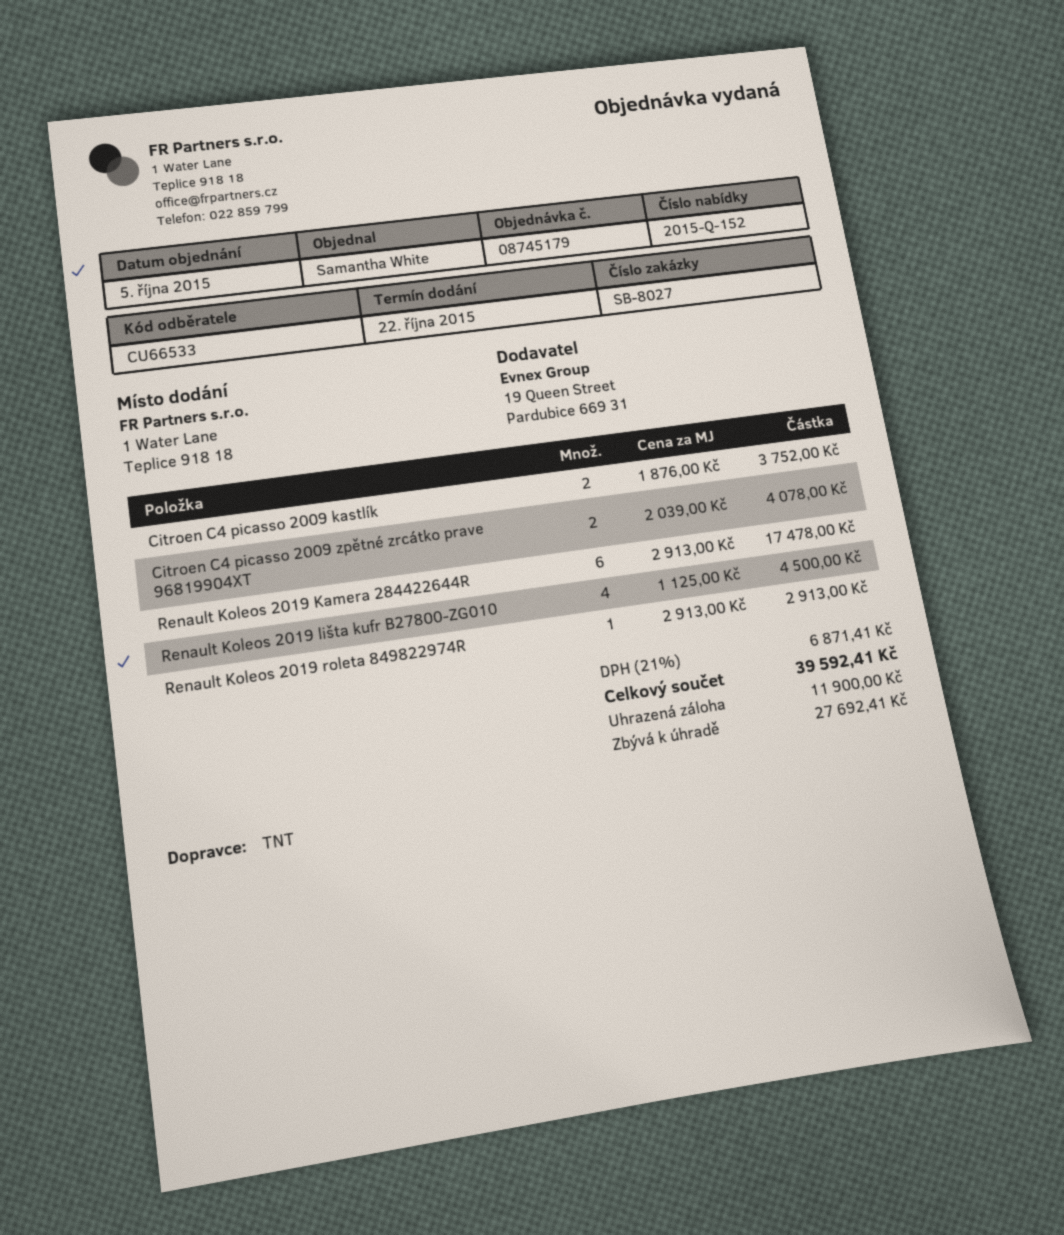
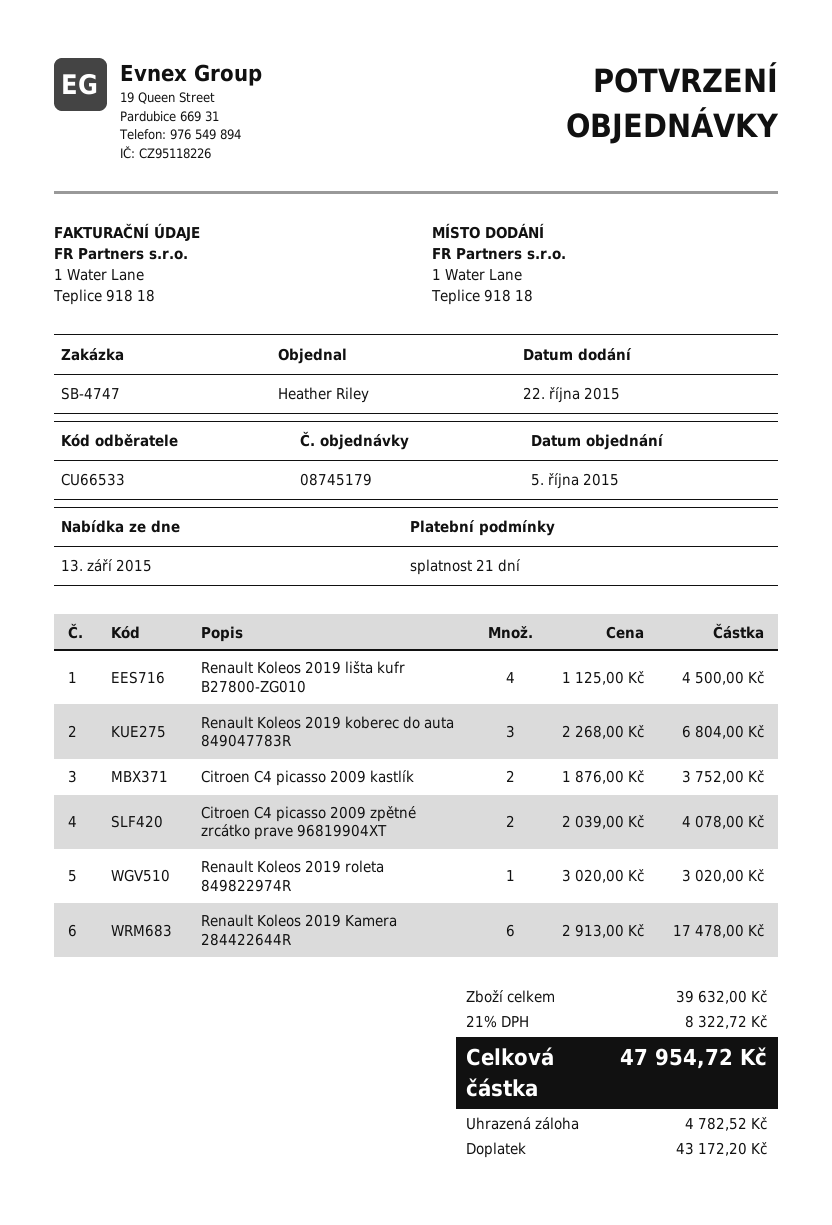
reference: SB-8027 -> SB-4747
ordered by: Samantha White -> Heather Riley
Renault Koleos 2019 roleta 849822974R: 1 x 2913.00 = 2913.00 -> 1 x 3020.00 = 3020.00
Renault Koleos 2019 koberec do auta 849047783R: none -> 3 x 2268.00 = 6804.00
tax: 21% = 6871.41 -> 21% = 8322.72
total: 39592.41 -> 47954.72
deposit: 11900.00 -> 4782.52
balance: 27692.41 -> 43172.20

